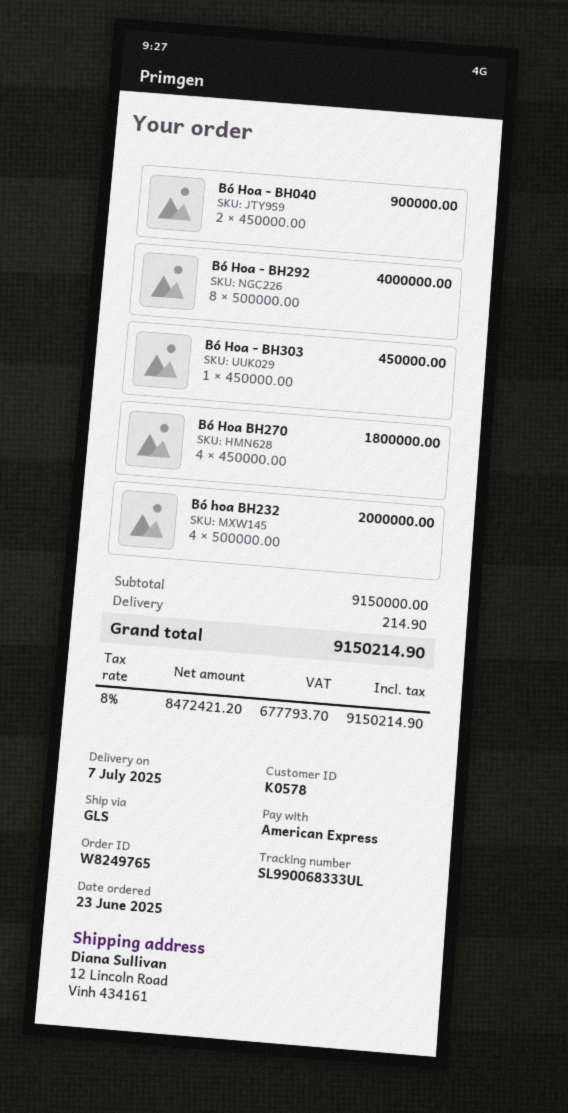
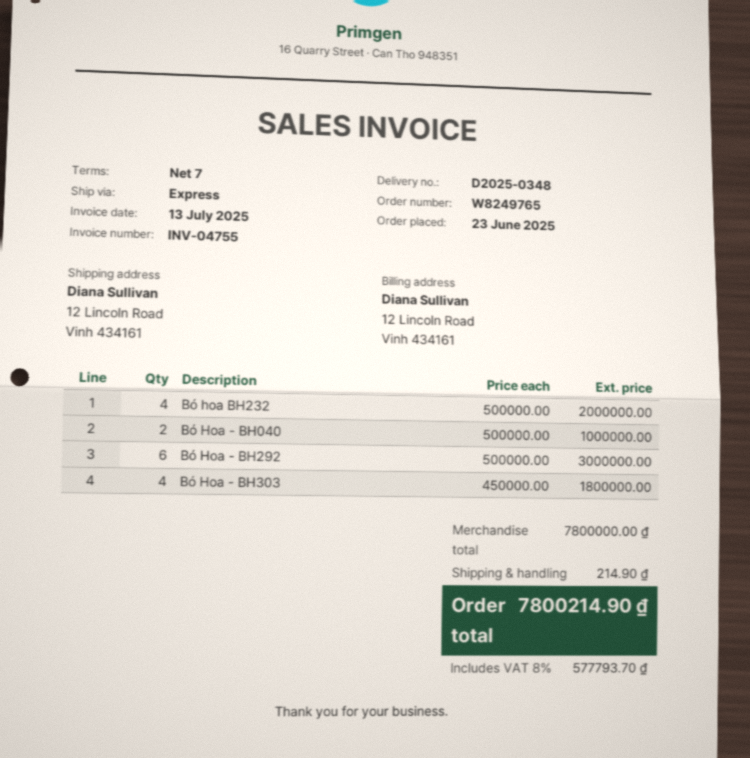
shipping method: GLS -> express
Bó Hoa - BH040: 2 x 450000.00 = 900000.00 -> 2 x 500000.00 = 1000000.00
Bó Hoa - BH292: 8 x 500000.00 = 4000000.00 -> 6 x 500000.00 = 3000000.00
Bó Hoa - BH303: 1 x 450000.00 = 450000.00 -> 4 x 450000.00 = 1800000.00
Bó Hoa BH270: 4 x 450000.00 = 1800000.00 -> none
subtotal: 9150000.00 -> 7800000.00
tax: 8% = 677793.70 -> 8% = 577793.70
total: 9150214.90 -> 7800214.90

